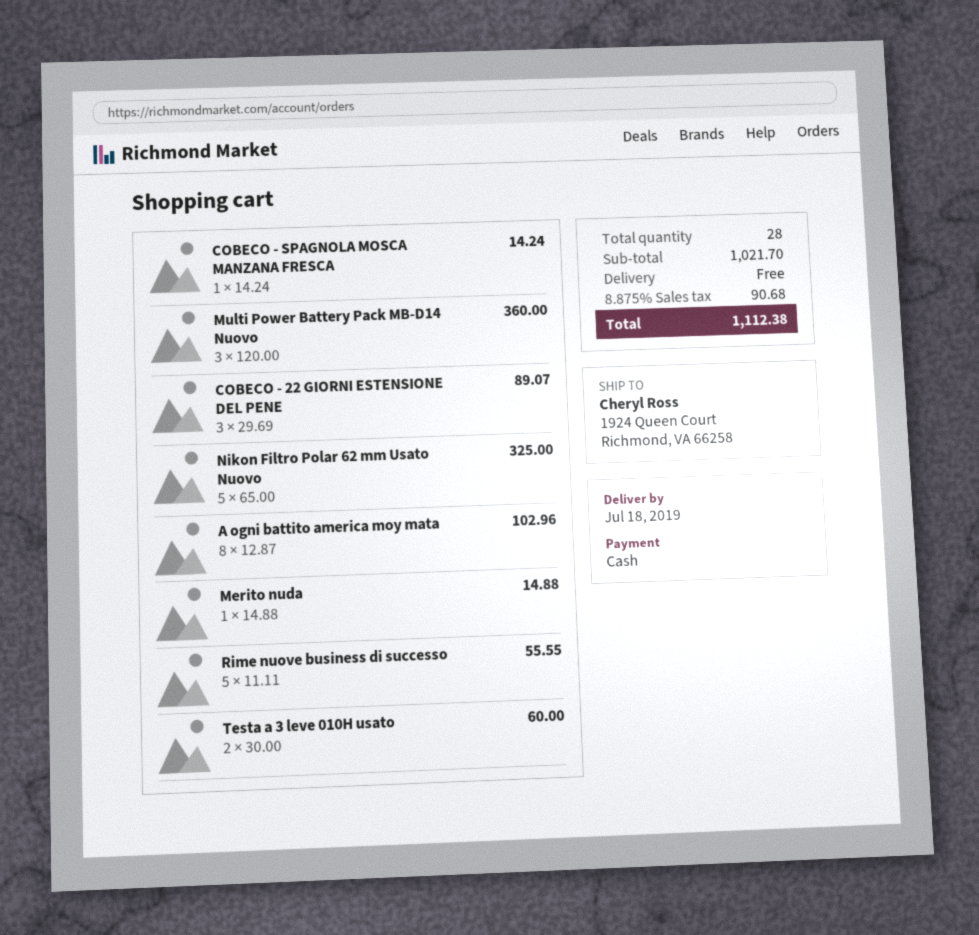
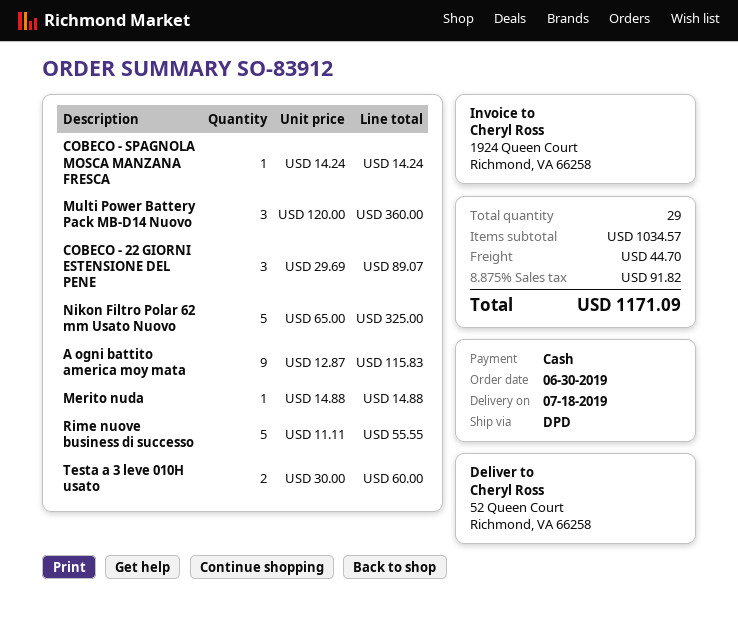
ship to: 1924 Queen Court, Richmond, VA 66258 -> 52 Queen Court, Richmond, VA 66258
A ogni battito america moy mata: 8 x 12.87 = 102.96 -> 9 x 12.87 = 115.83
total quantity: 28 -> 29
subtotal: 1021.70 -> 1034.57
shipping: 0.00 -> 44.70
tax: 8.875% = 90.68 -> 8.875% = 91.82
total: 1112.38 -> 1171.09

